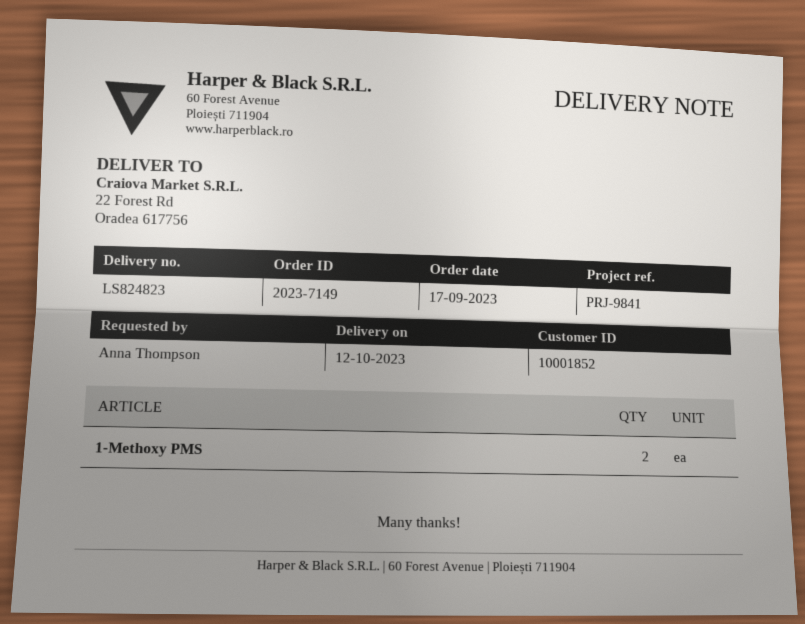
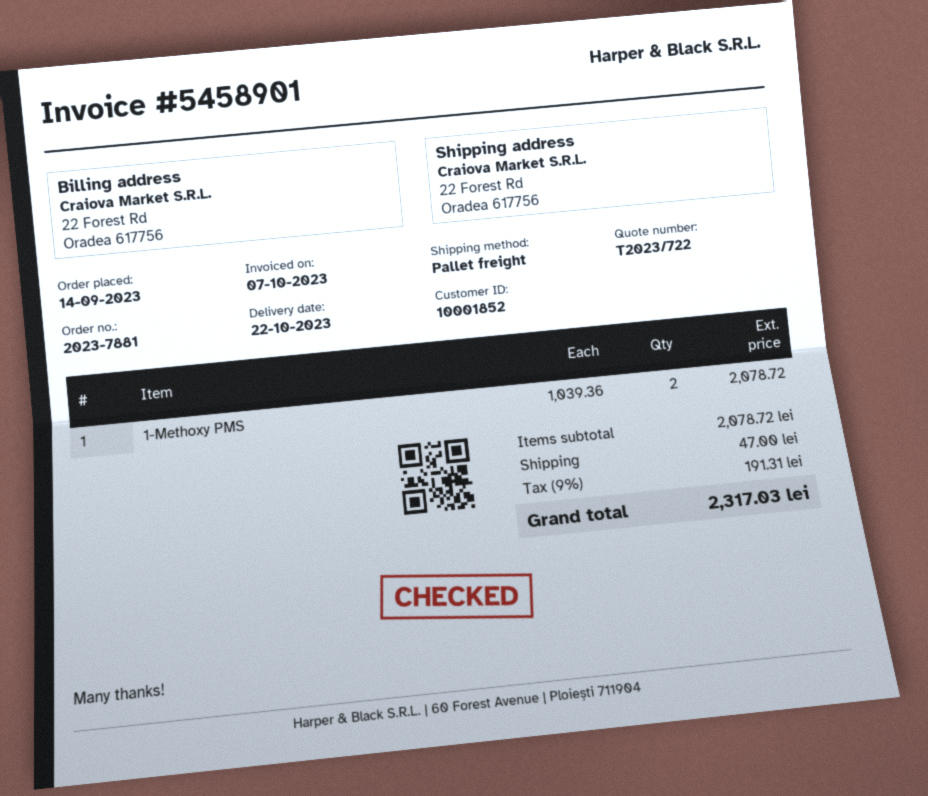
order number: 2023-7149 -> 2023-7881
order date: 2023-09-17 -> 2023-09-14
delivery date: 2023-10-12 -> 2023-10-22

